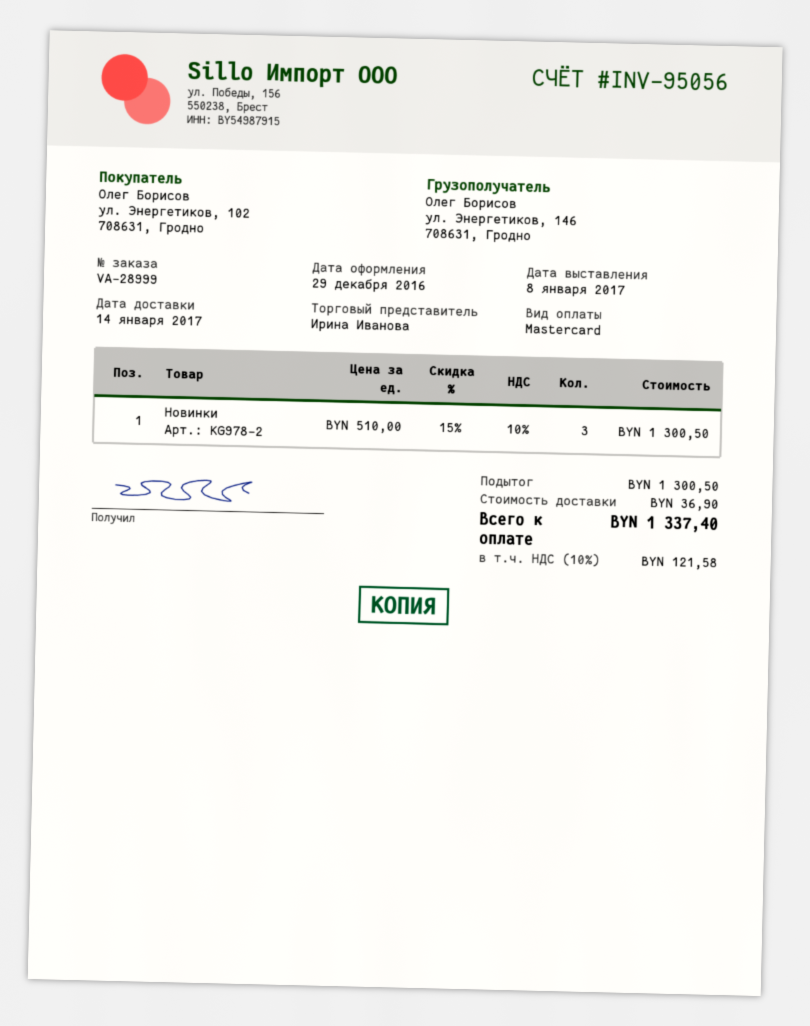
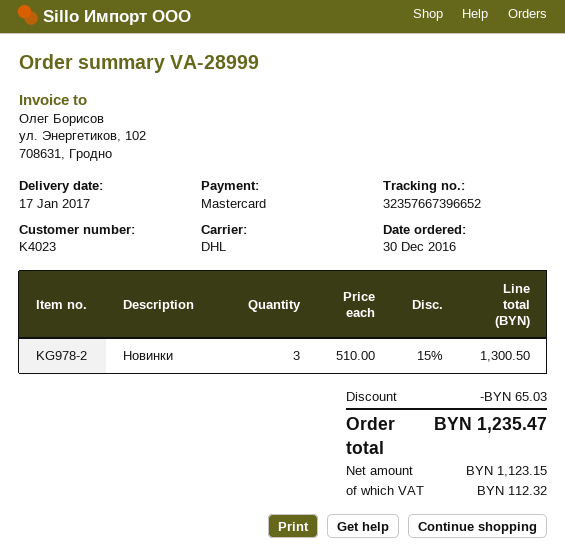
order date: 2016-12-29 -> 2016-12-30
delivery date: 2017-01-14 -> 2017-01-17
discount: none -> 65.03
shipping: 36.90 -> none
tax: 121.58 -> 112.32
total: 1337.40 -> 1235.47

